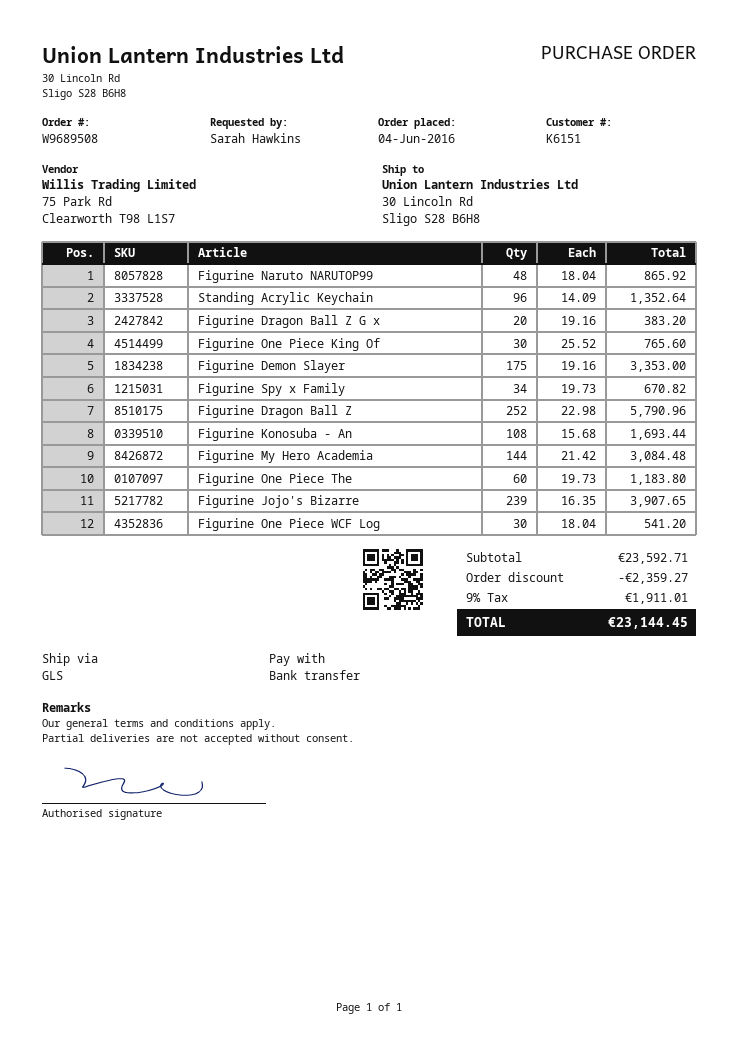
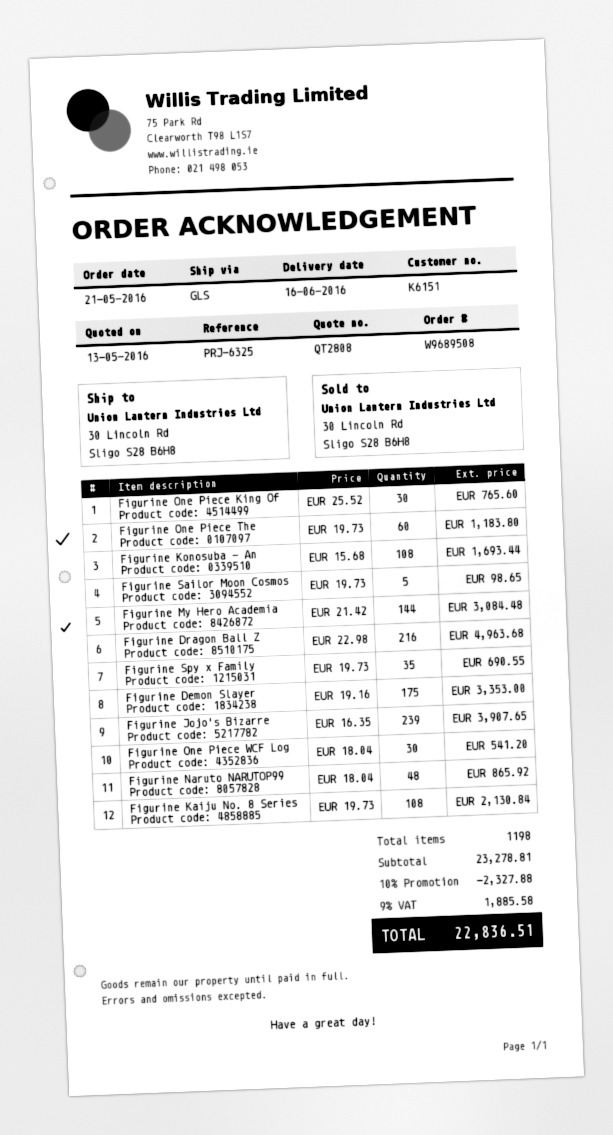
order date: 2016-06-04 -> 2016-05-21
Standing Acrylic Keychain: 96 x 14.09 = 1352.64 -> none
Figurine Dragon Ball Z G x: 20 x 19.16 = 383.20 -> none
Figurine Spy x Family: 34 x 19.73 = 670.82 -> 35 x 19.73 = 690.55
Figurine Dragon Ball Z: 252 x 22.98 = 5790.96 -> 216 x 22.98 = 4963.68
Figurine Sailor Moon Cosmos: none -> 5 x 19.73 = 98.65
Figurine Kaiju No. 8 Series: none -> 108 x 19.73 = 2130.84
subtotal: 23592.71 -> 23278.81
discount: 2359.27 -> 2327.88
tax: 9% = 1911.01 -> 9% = 1885.58
total: 23144.45 -> 22836.51

